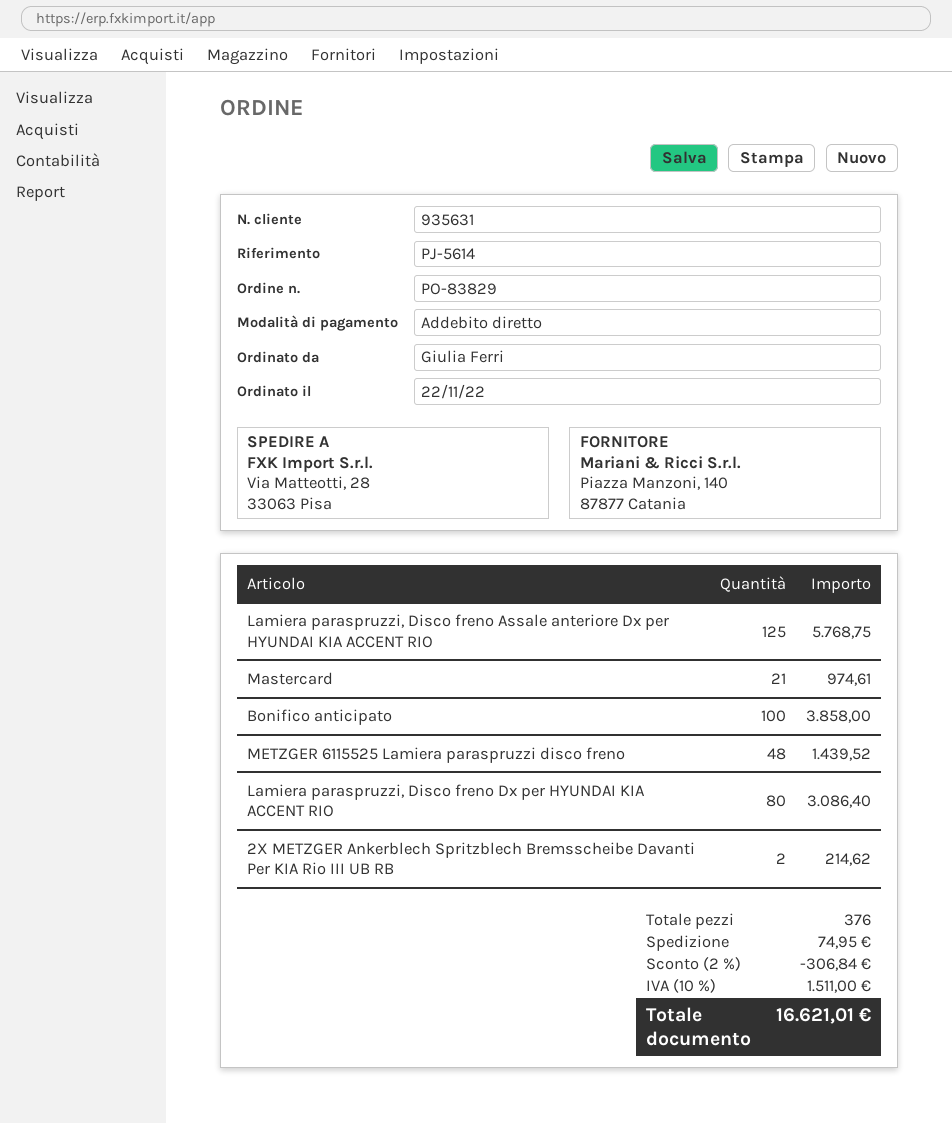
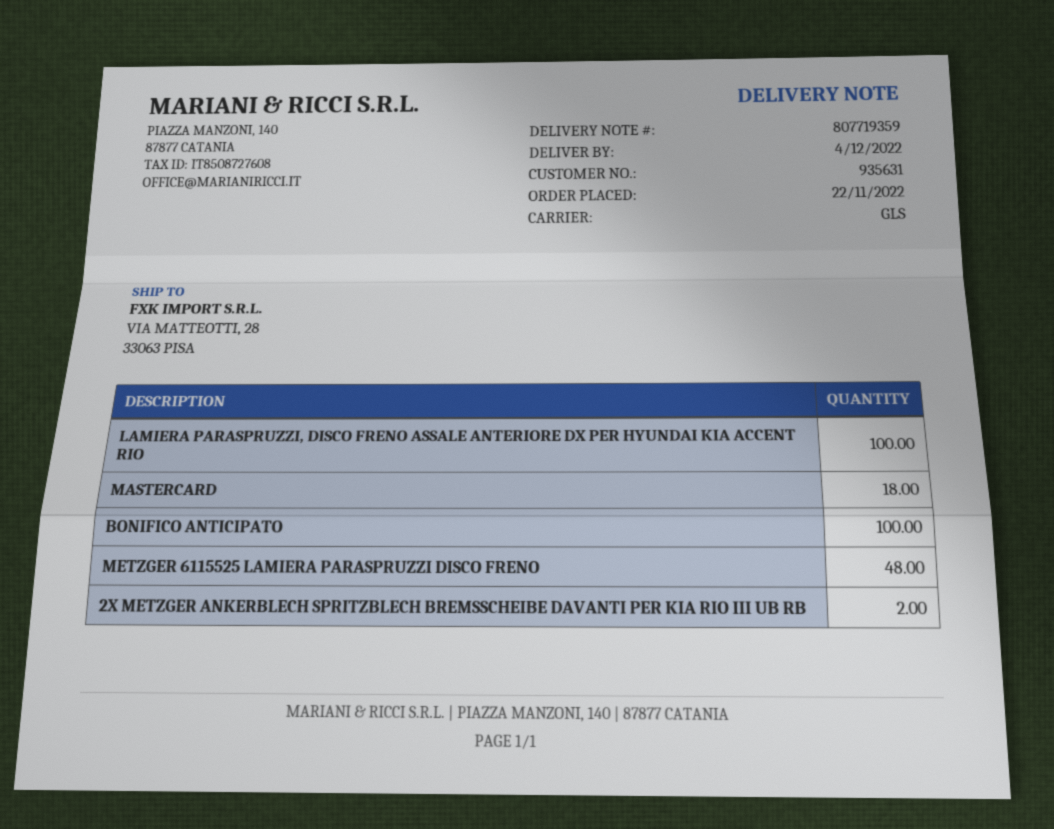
Lamiera paraspruzzi, Disco freno Assale anteriore Dx per HYUNDAI KIA ACCENT RIO: 125 -> 100
Mastercard: 21 -> 18
Lamiera paraspruzzi, Disco freno Dx per HYUNDAI KIA ACCENT RIO: 80 -> none

